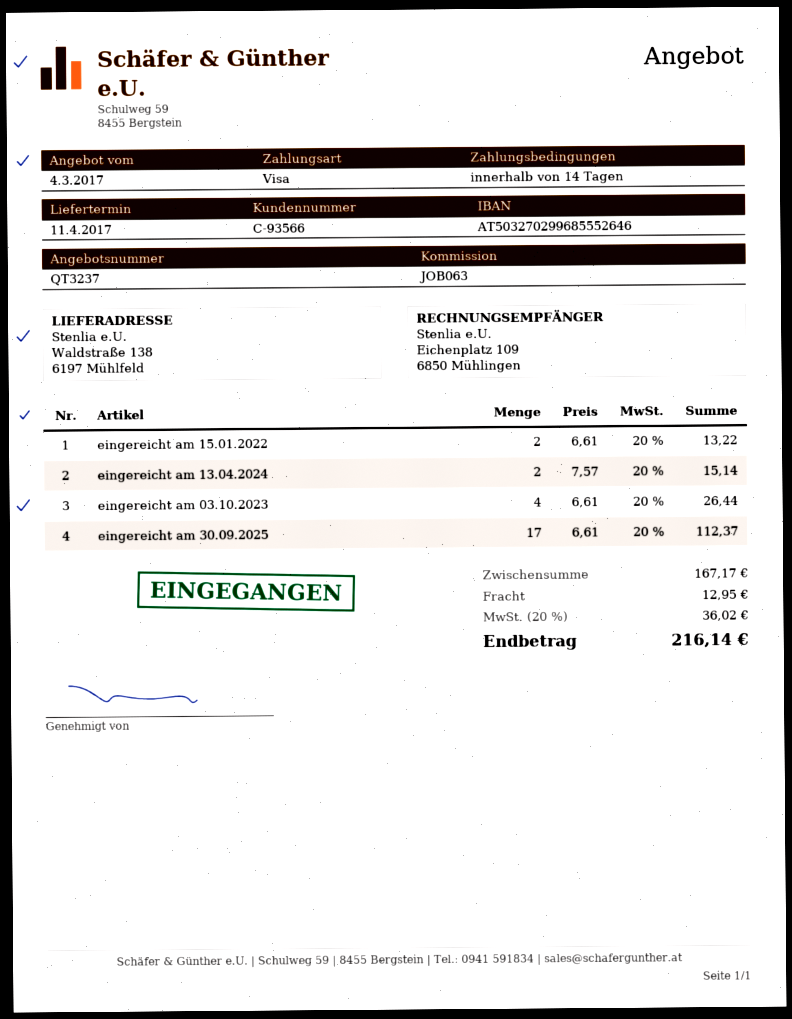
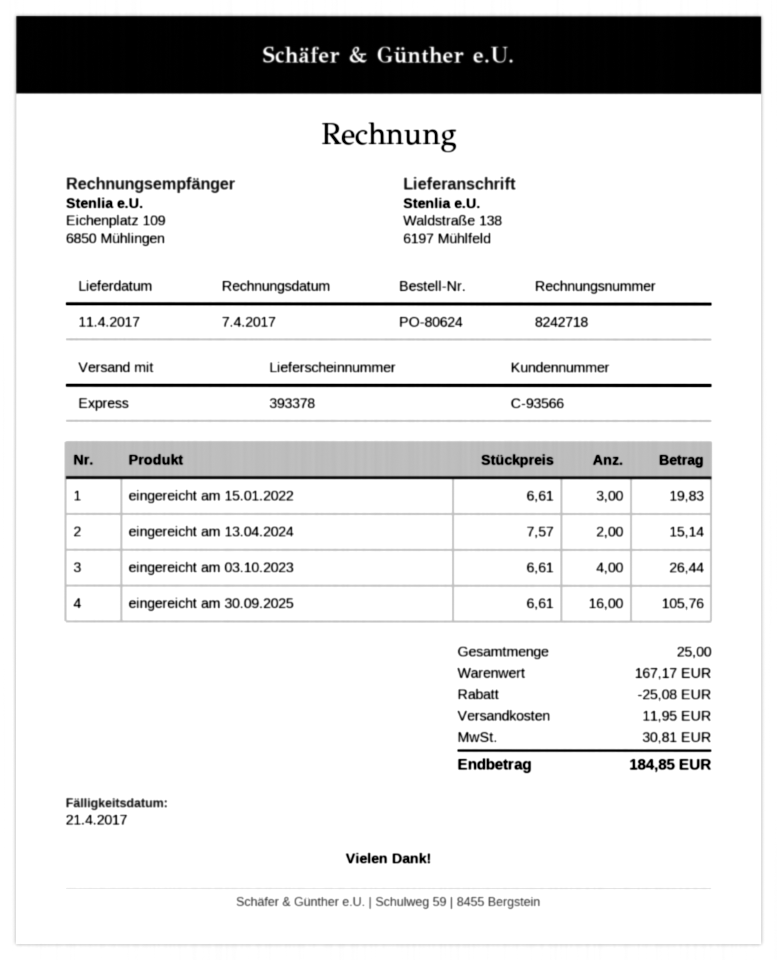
eingereicht am 15.01.2022: 2 x 6.61 = 13.22 -> 3 x 6.61 = 19.83
eingereicht am 30.09.2025: 17 x 6.61 = 112.37 -> 16 x 6.61 = 105.76
discount: none -> 25.08
shipping: 12.95 -> 11.95
tax: 36.02 -> 30.81
total: 216.14 -> 184.85

